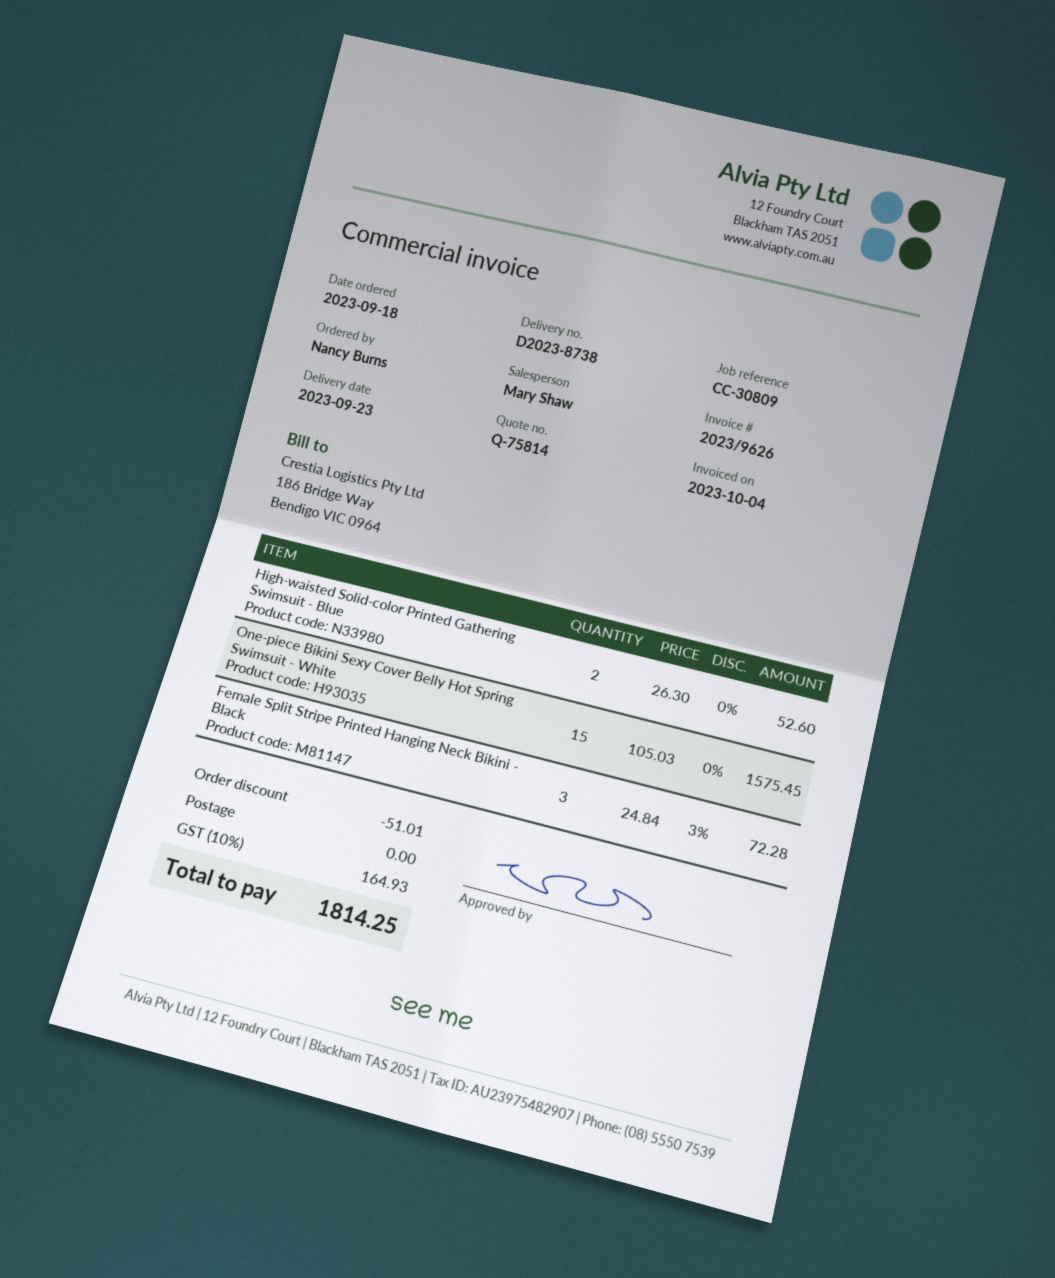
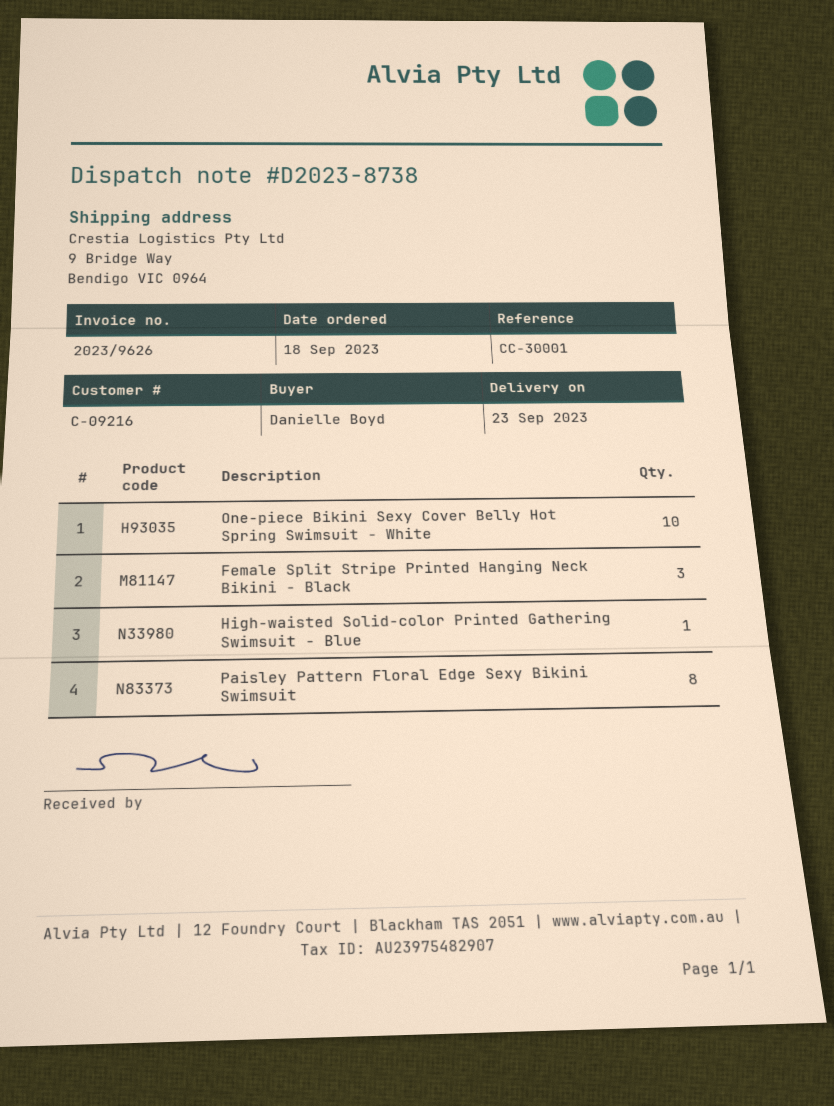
reference: CC-30809 -> CC-30001
ordered by: Nancy Burns -> Danielle Boyd
High-waisted Solid-color Printed Gathering Swimsuit - Blue: 2 -> 1
One-piece Bikini Sexy Cover Belly Hot Spring Swimsuit - White: 15 -> 10
Paisley Pattern Floral Edge Sexy Bikini Swimsuit: none -> 8

